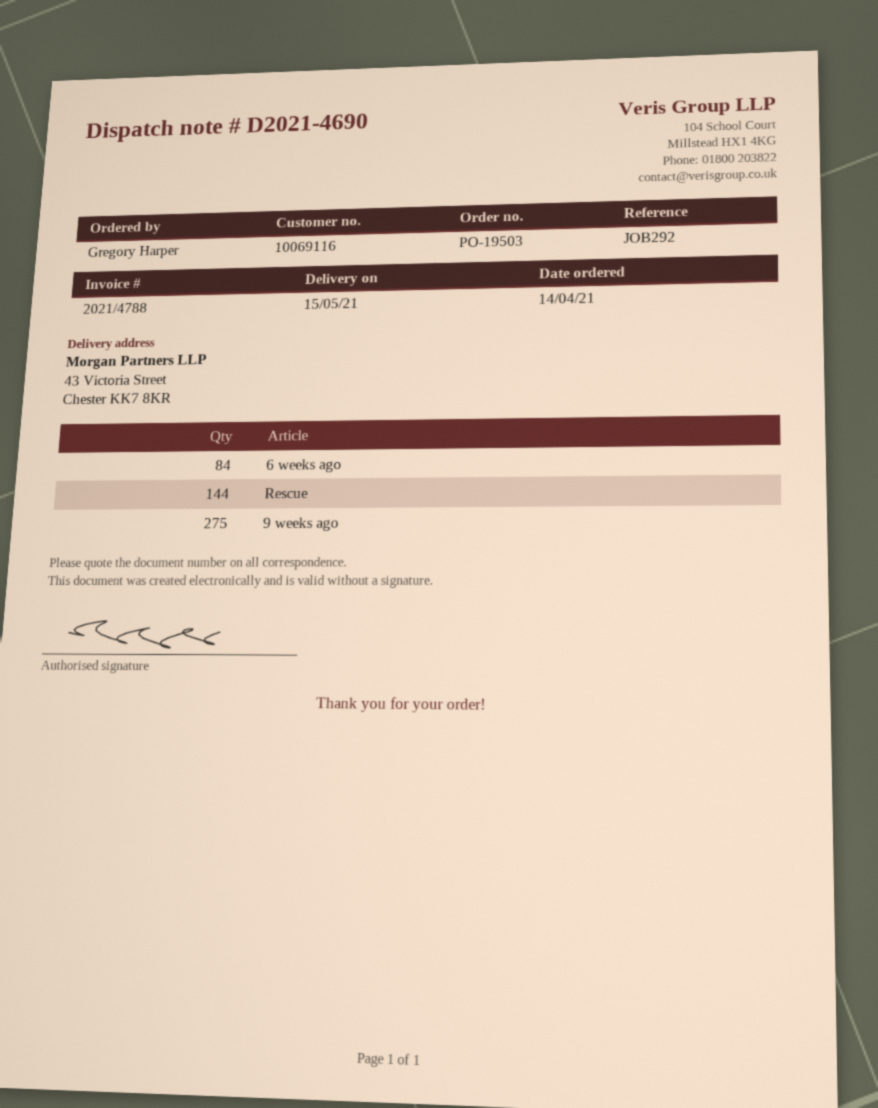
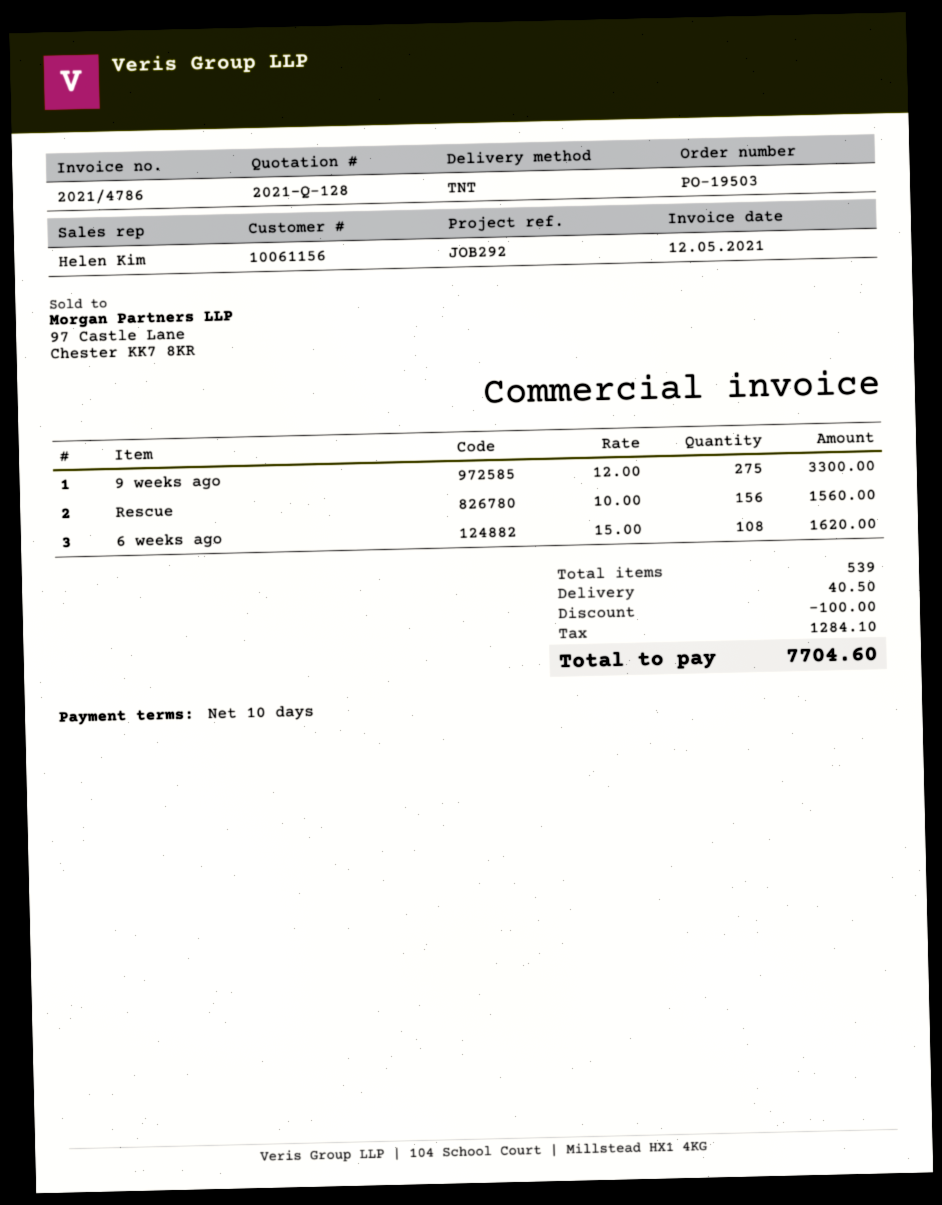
invoice number: 2021/4788 -> 2021/4786
customer number: 10069116 -> 10061156
6 weeks ago: 84 -> 108
Rescue: 144 -> 156

